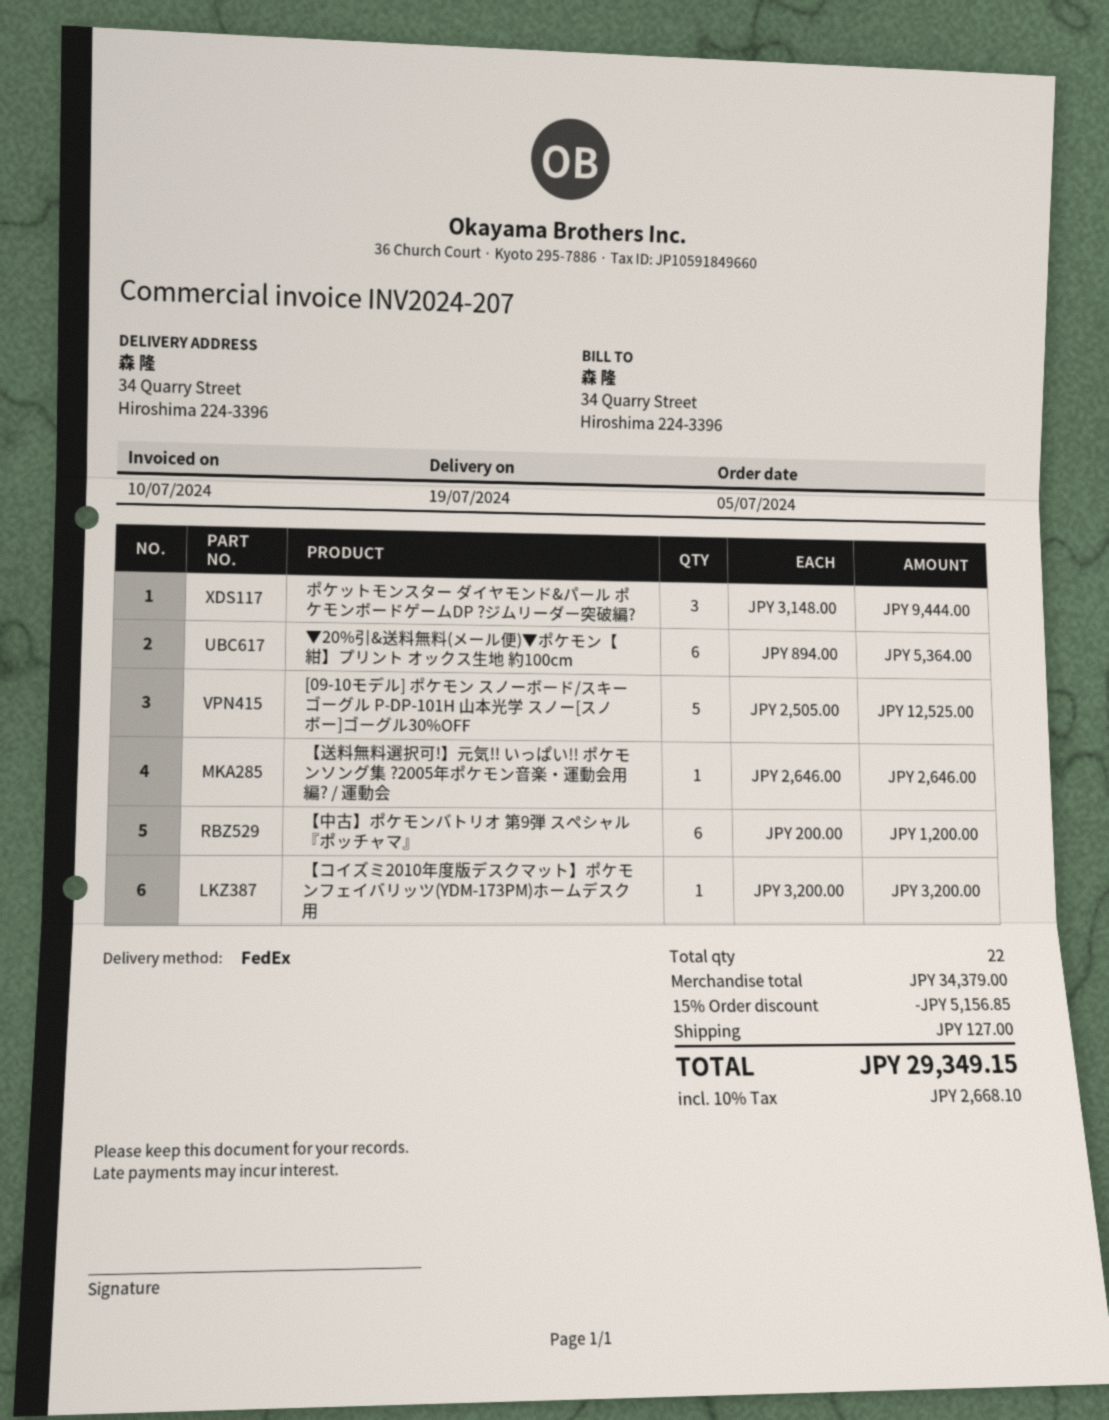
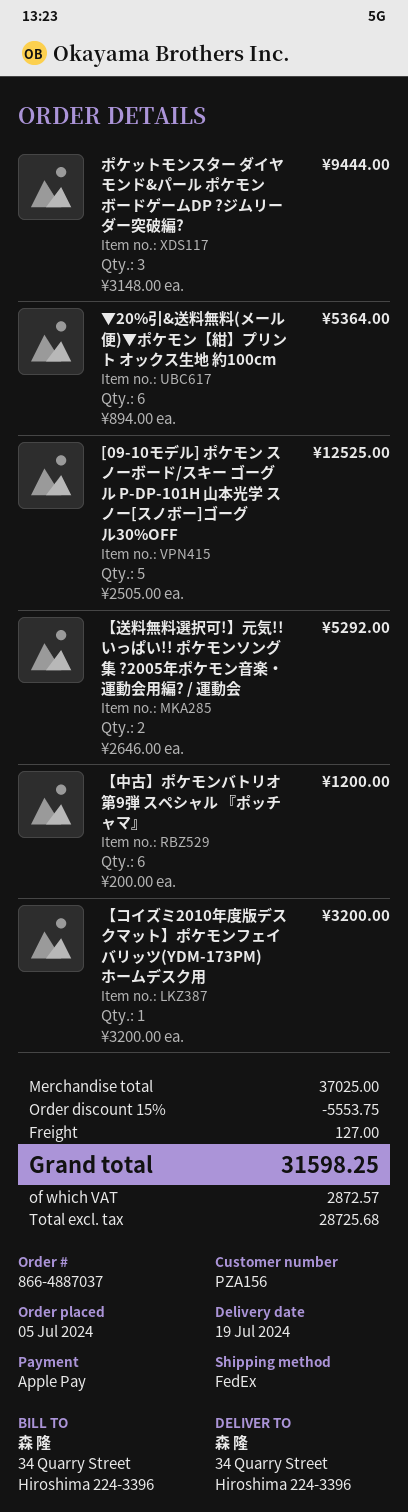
【送料無料選択可!】元気!! いっぱい!! ポケモンソング集 ?2005年ポケモン音楽・運動会用編? / 運動会: 1 x 2646.00 = 2646.00 -> 2 x 2646.00 = 5292.00
subtotal: 34379.00 -> 37025.00
discount: 15% = 5156.85 -> 15% = 5553.75
tax: 2668.10 -> 2872.57
total: 29349.15 -> 31598.25

